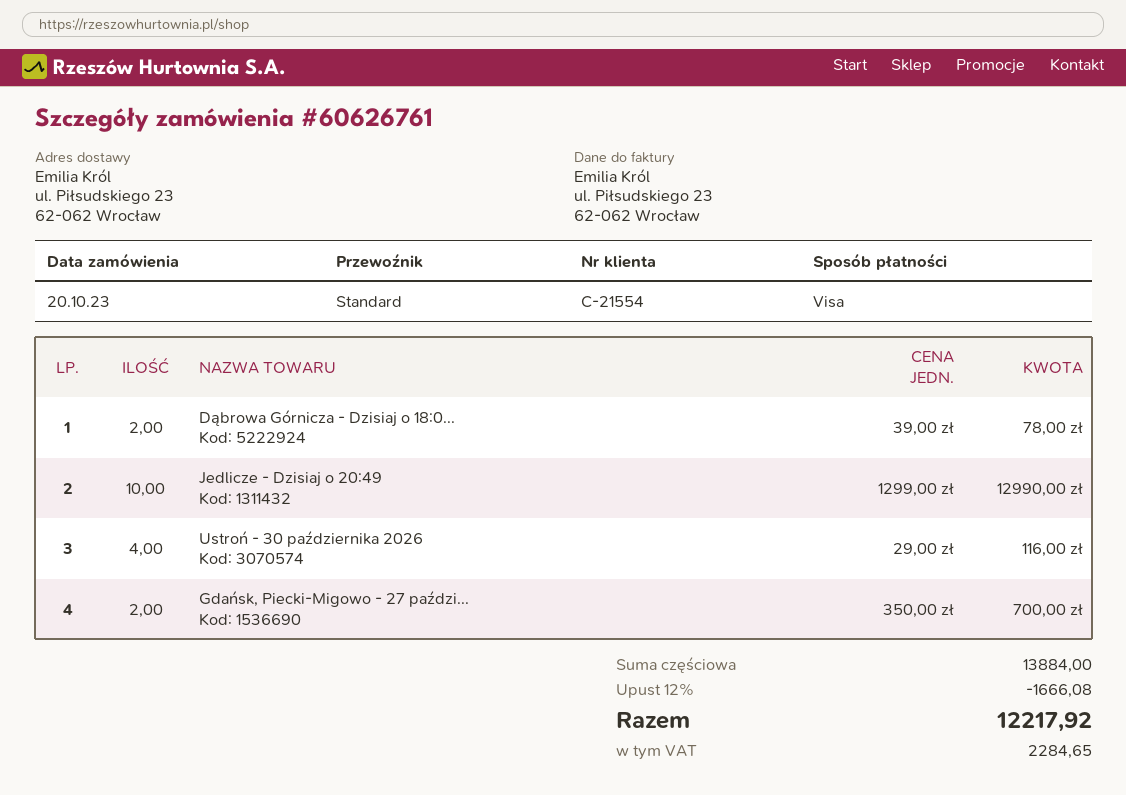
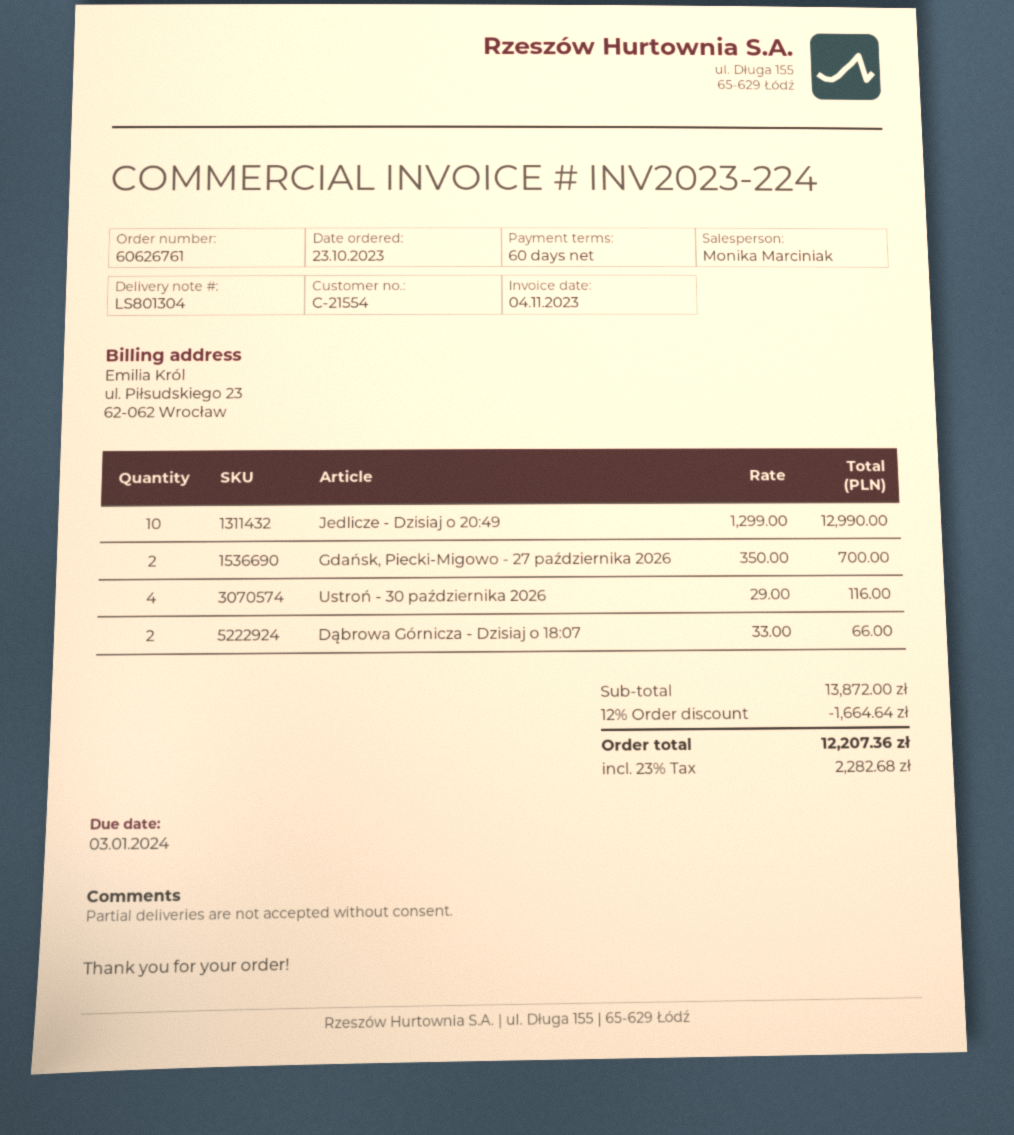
order date: 2023-10-20 -> 2023-10-23
Dąbrowa Górnicza - Dzisiaj o 18:0...: 2 x 39.00 = 78.00 -> 2 x 33.00 = 66.00
subtotal: 13884.00 -> 13872.00
discount: 12% = 1666.08 -> 12% = 1664.64
tax: 2284.65 -> 2282.68
total: 12217.92 -> 12207.36

